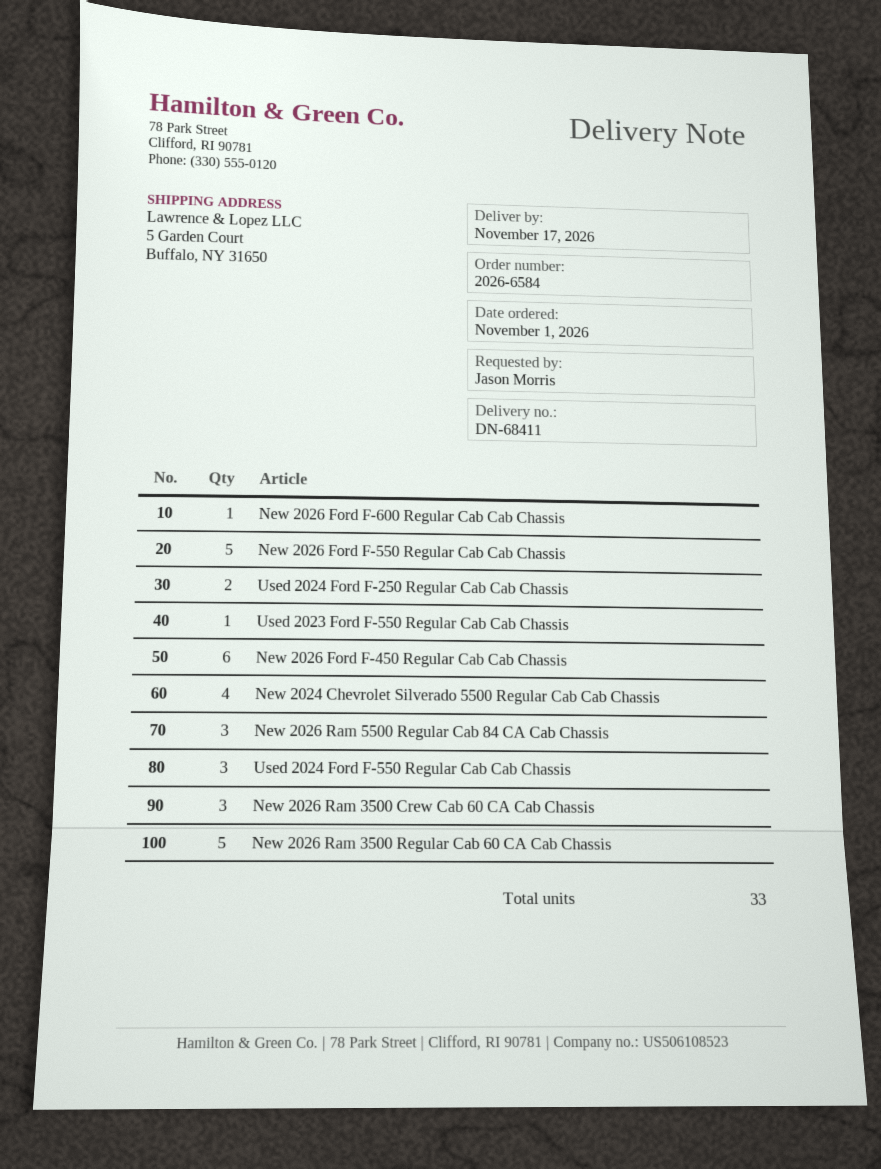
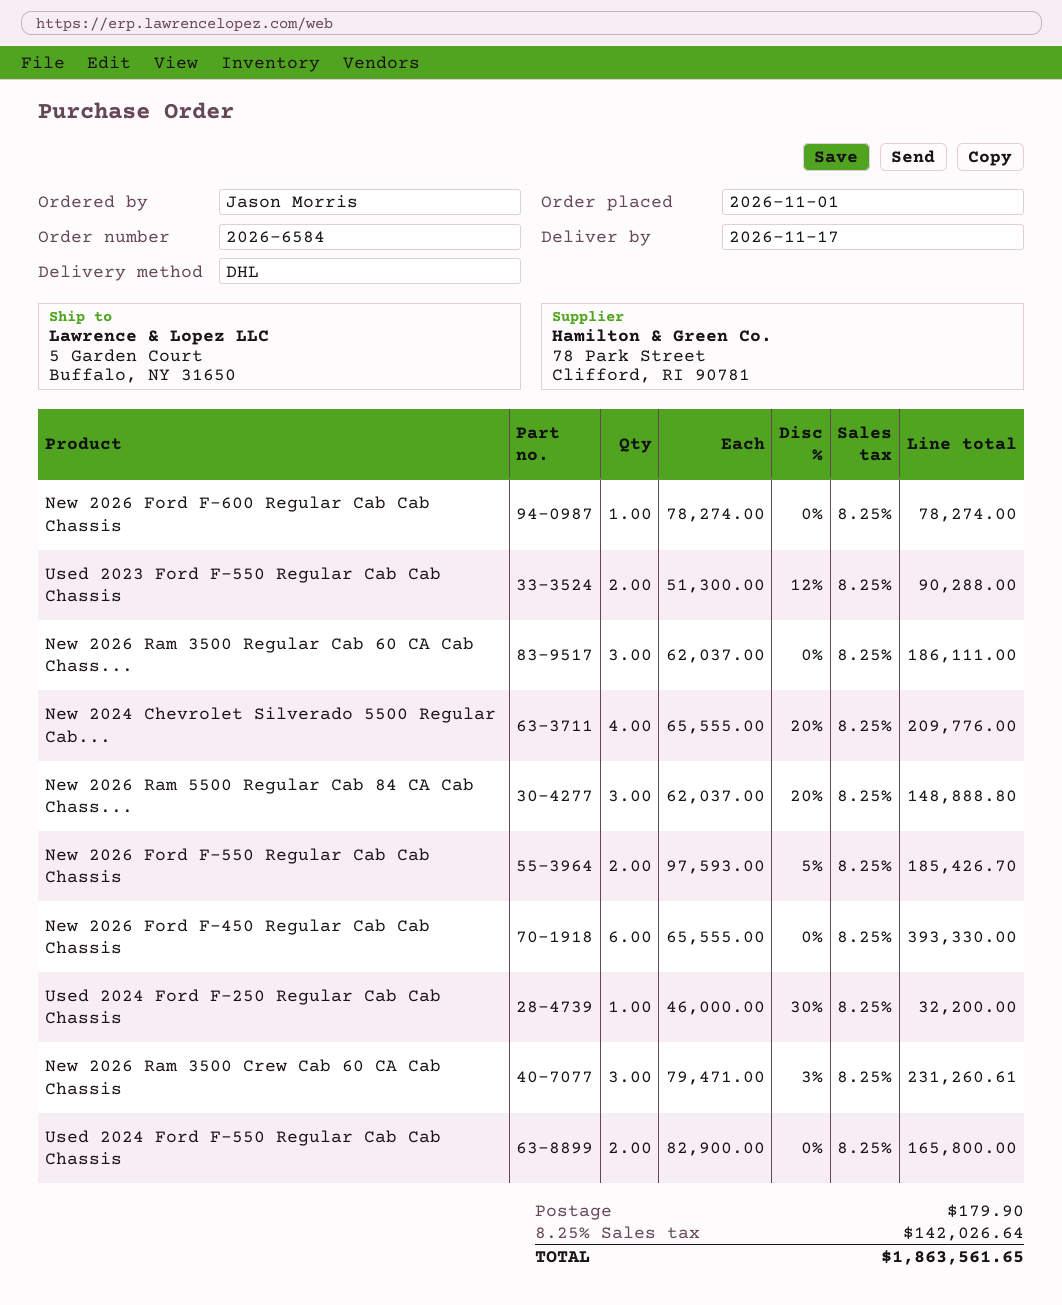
New 2026 Ford F-550 Regular Cab Cab Chassis: 5 -> 2
Used 2024 Ford F-250 Regular Cab Cab Chassis: 2 -> 1
Used 2023 Ford F-550 Regular Cab Cab Chassis: 1 -> 2
Used 2024 Ford F-550 Regular Cab Cab Chassis: 3 -> 2
New 2026 Ram 3500 Regular Cab 60 CA Cab Chassis: 5 -> 3

